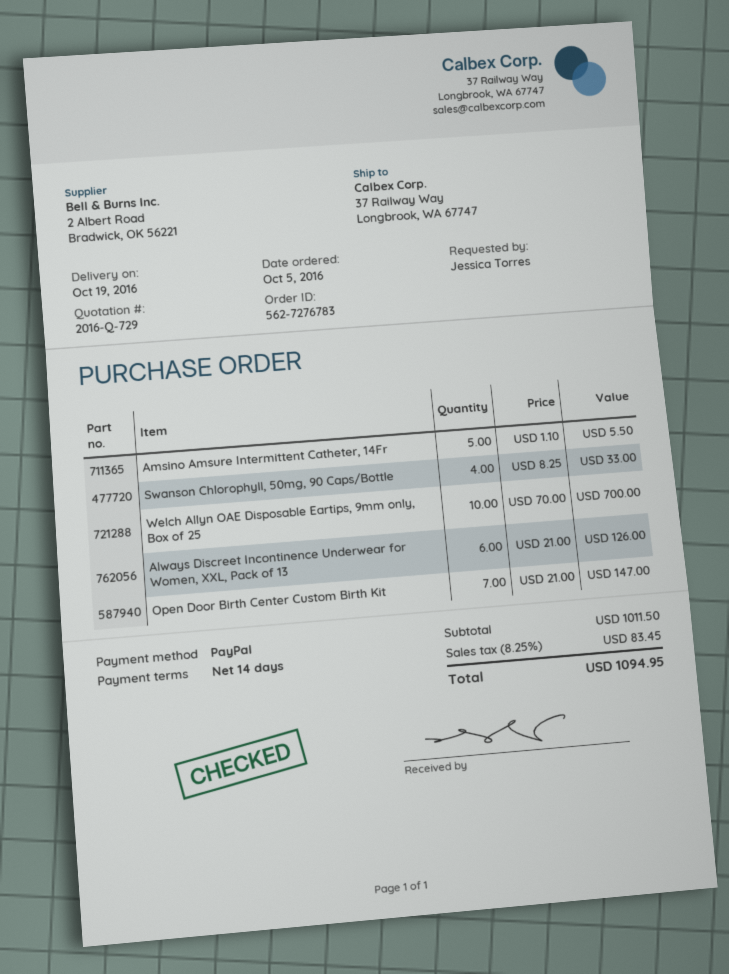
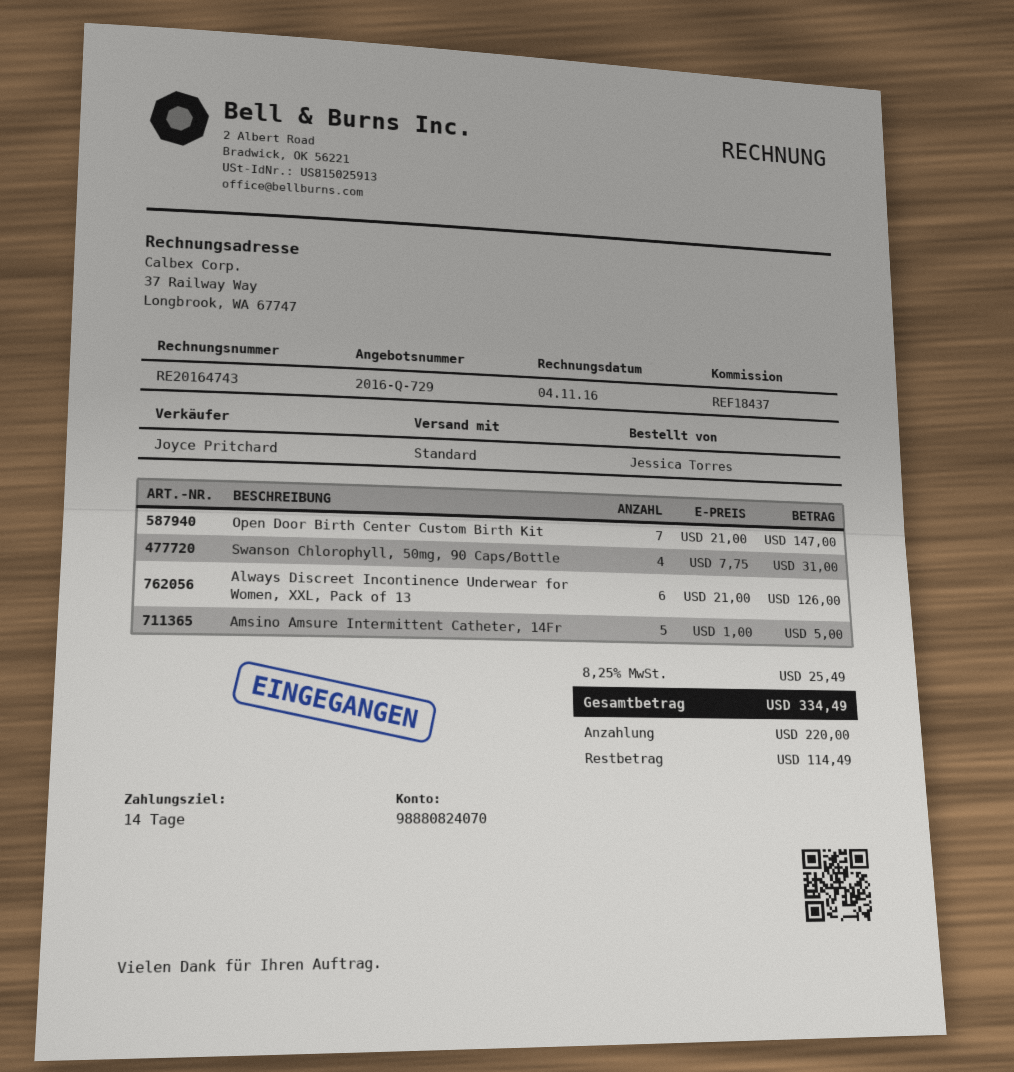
Amsino Amsure Intermittent Catheter, 14Fr: 5 x 1.10 = 5.50 -> 5 x 1.00 = 5.00
Swanson Chlorophyll, 50mg, 90 Caps/Bottle: 4 x 8.25 = 33.00 -> 4 x 7.75 = 31.00
Welch Allyn OAE Disposable Eartips, 9mm only, Box of 25: 10 x 70.00 = 700.00 -> none
tax: 8.25% = 83.45 -> 8.25% = 25.49
total: 1094.95 -> 334.49

